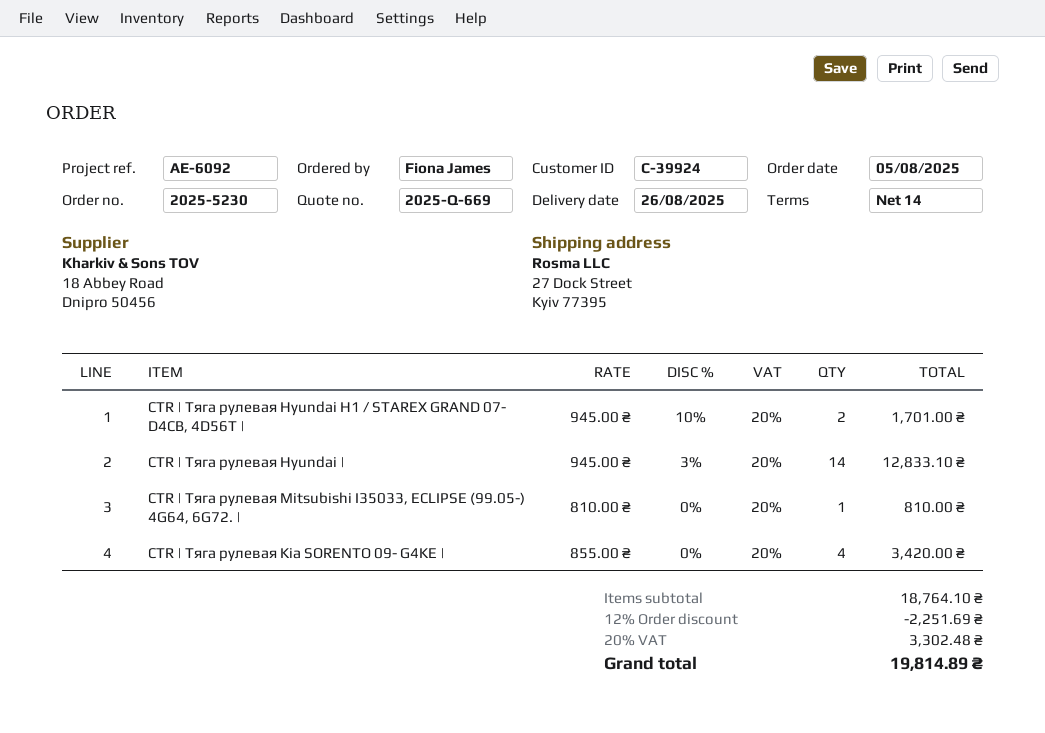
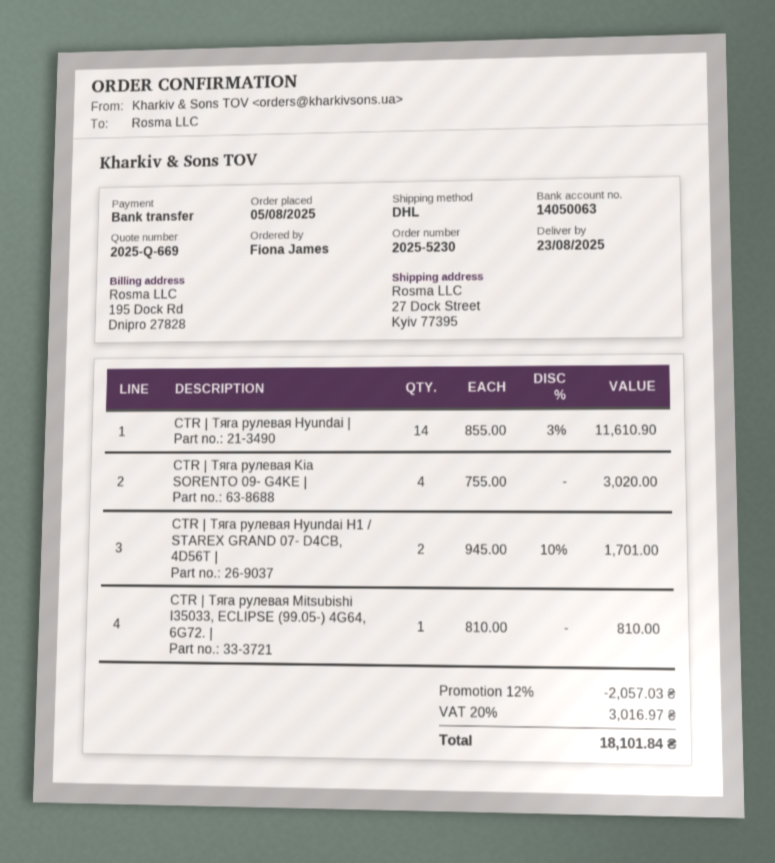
delivery date: 2025-08-26 -> 2025-08-23
CTR | Тяга рулевая Hyundai |: 14 x 945.00 - 3% = 12833.10 -> 14 x 855.00 - 3% = 11610.90
CTR | Тяга рулевая Kia SORENTO 09- G4KE |: 4 x 855.00 = 3420.00 -> 4 x 755.00 = 3020.00
discount: 12% = 2251.69 -> 12% = 2057.03
tax: 20% = 3302.48 -> 20% = 3016.97
total: 19814.89 -> 18101.84

